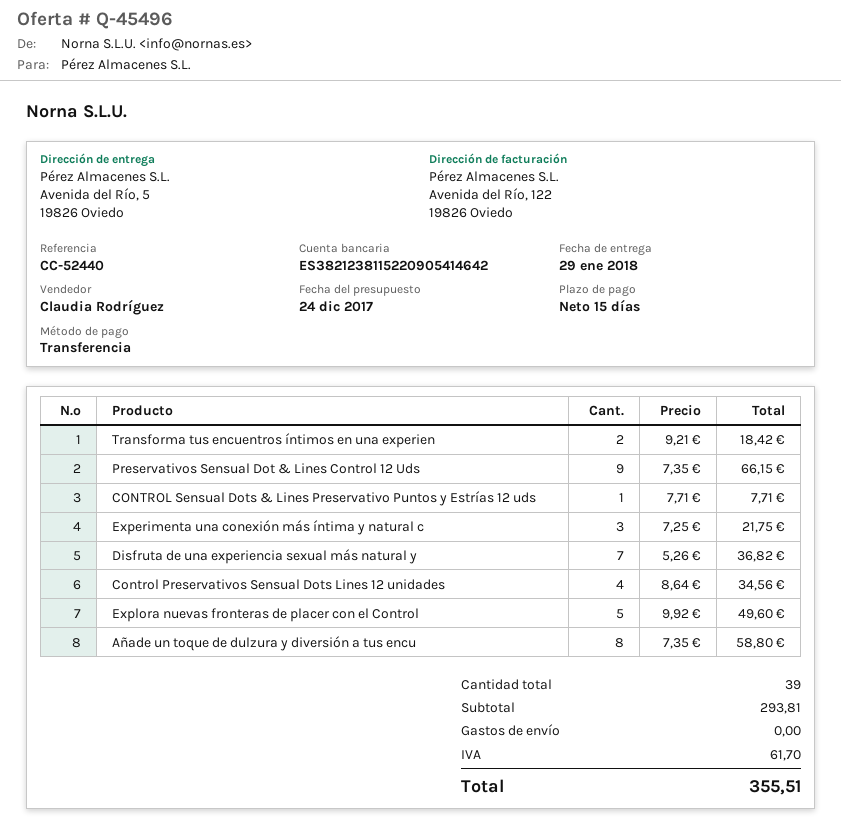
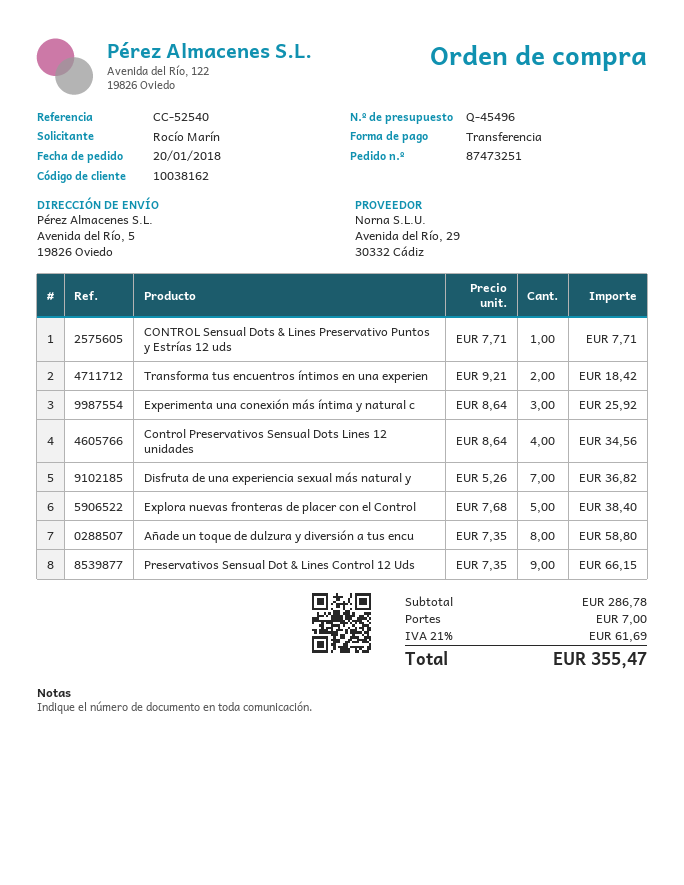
reference: CC-52440 -> CC-52540
Experimenta una conexión más íntima y natural c: 3 x 7.25 = 21.75 -> 3 x 8.64 = 25.92
Explora nuevas fronteras de placer con el Control: 5 x 9.92 = 49.60 -> 5 x 7.68 = 38.40
subtotal: 293.81 -> 286.78
shipping: 0.00 -> 7.00
tax: 61.70 -> 61.69
total: 355.51 -> 355.47

